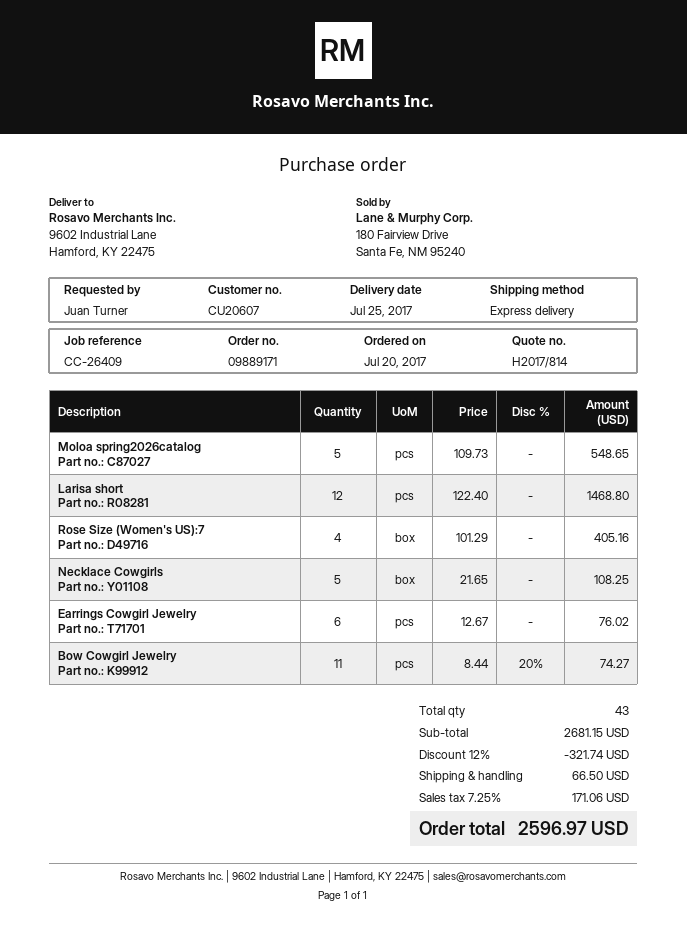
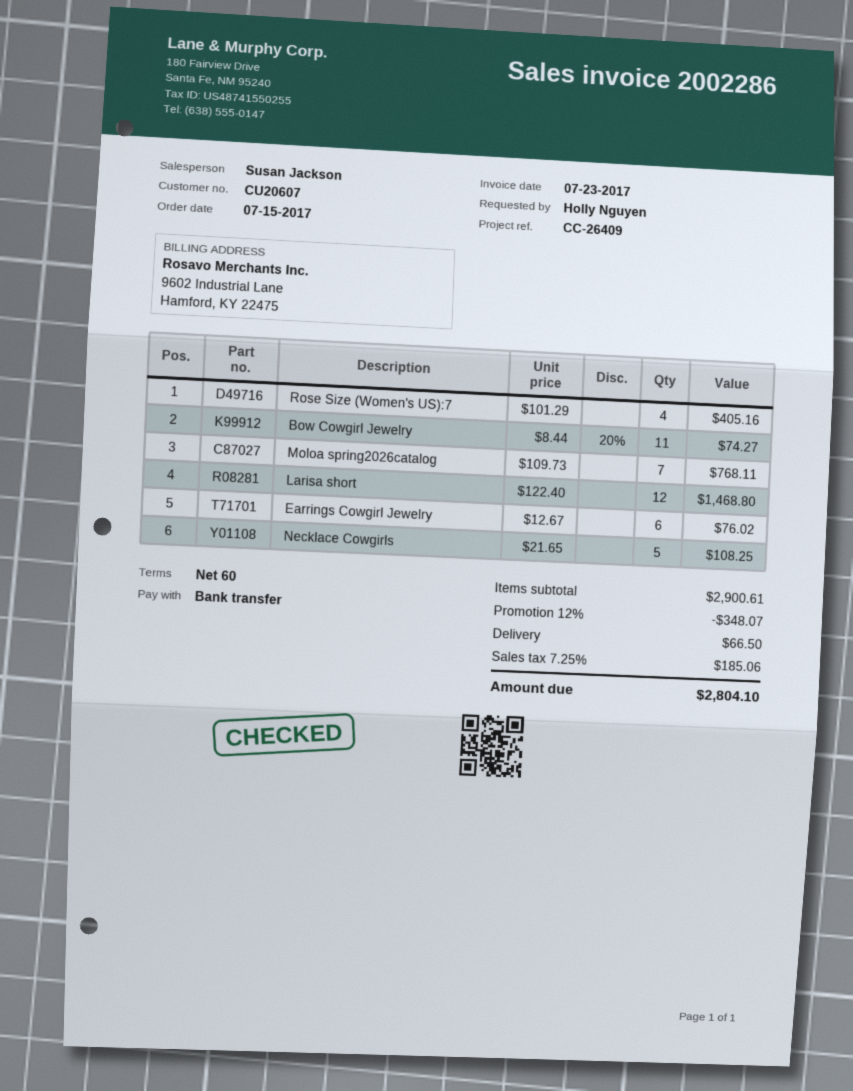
order date: 2017-07-20 -> 2017-07-15
ordered by: Juan Turner -> Holly Nguyen
Moloa spring2026catalog: 5 x 109.73 = 548.65 -> 7 x 109.73 = 768.11
subtotal: 2681.15 -> 2900.61
discount: 12% = 321.74 -> 12% = 348.07
tax: 7.25% = 171.06 -> 7.25% = 185.06
total: 2596.97 -> 2804.10

